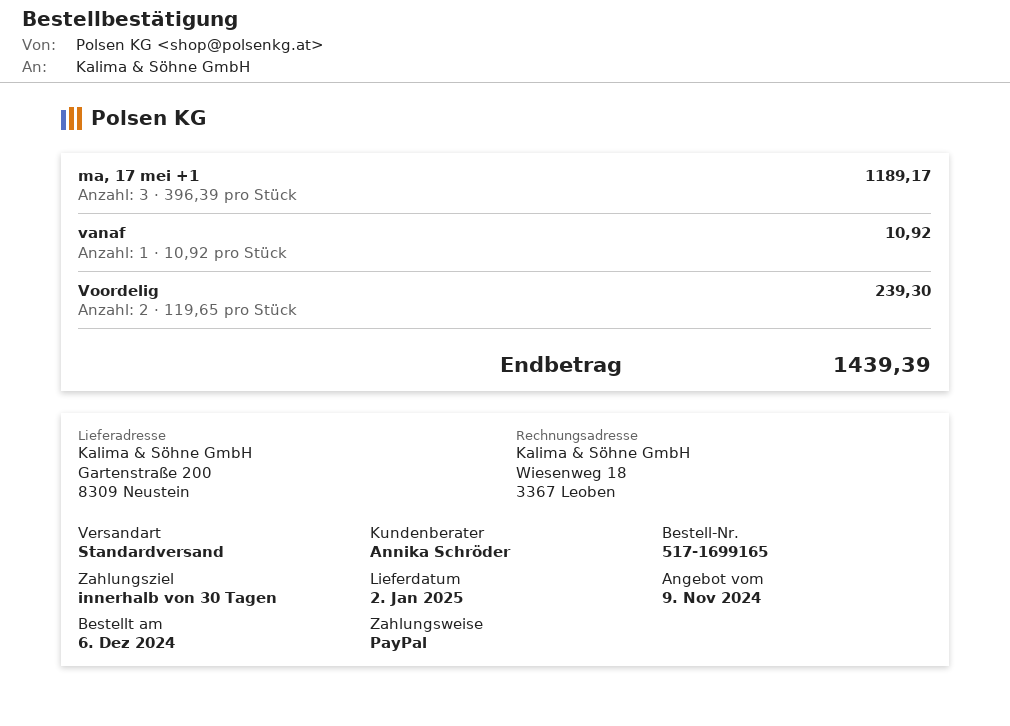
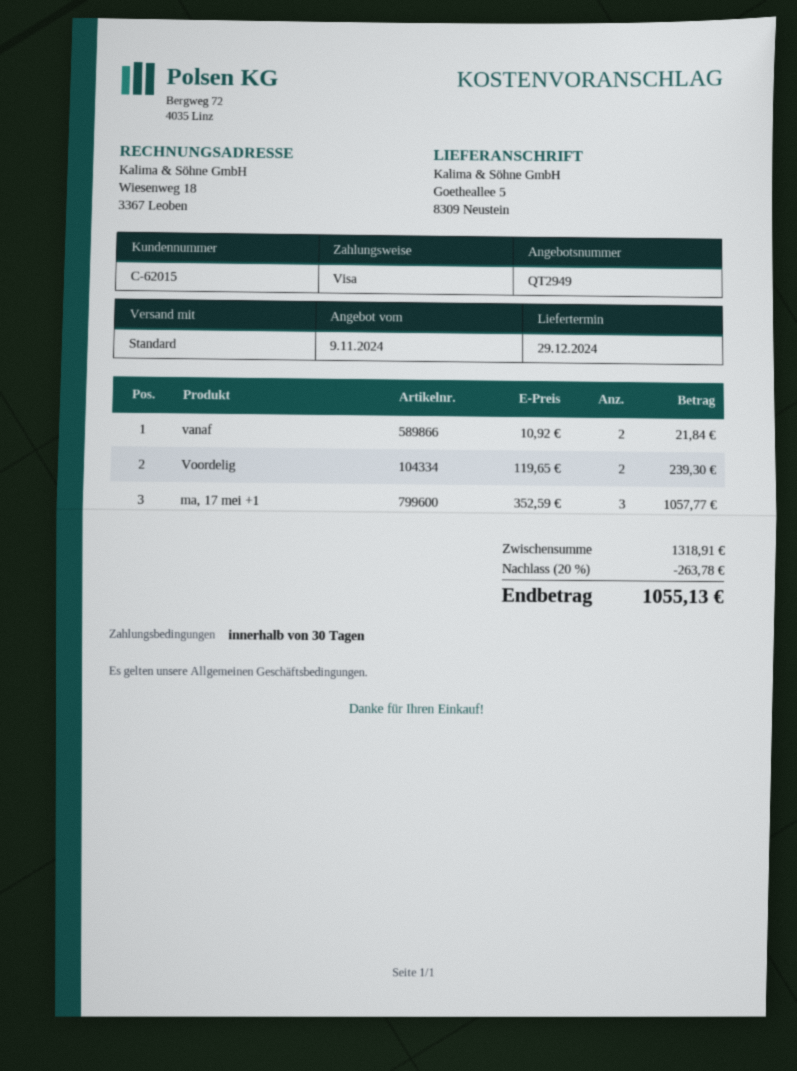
delivery date: 2025-01-02 -> 2024-12-29
payment method: PayPal -> Visa
ship to: Gartenstraße 200, 8309 Neustein -> Goetheallee 5, 8309 Neustein
ma, 17 mei +1: 3 x 396.39 = 1189.17 -> 3 x 352.59 = 1057.77
vanaf: 1 x 10.92 = 10.92 -> 2 x 10.92 = 21.84
discount: none -> 20% = 263.78
total: 1439.39 -> 1055.13

